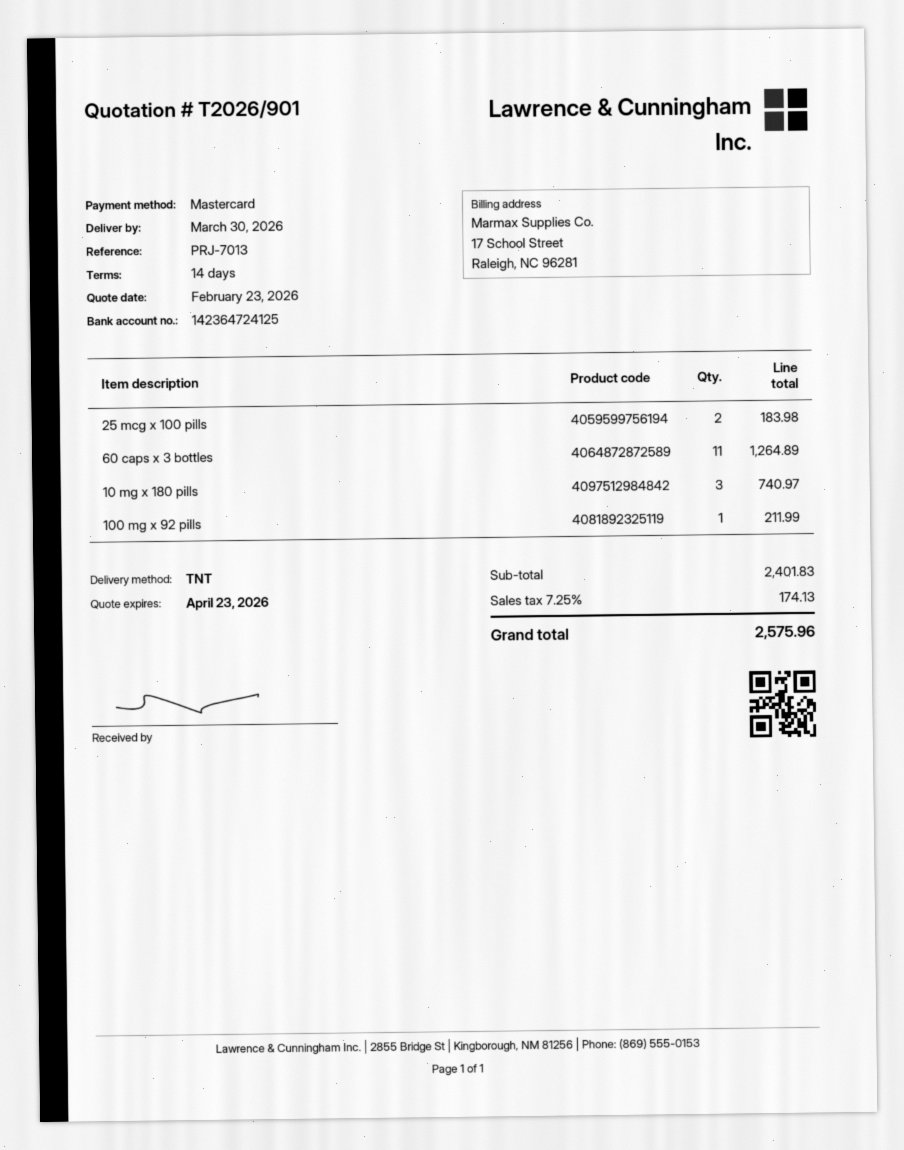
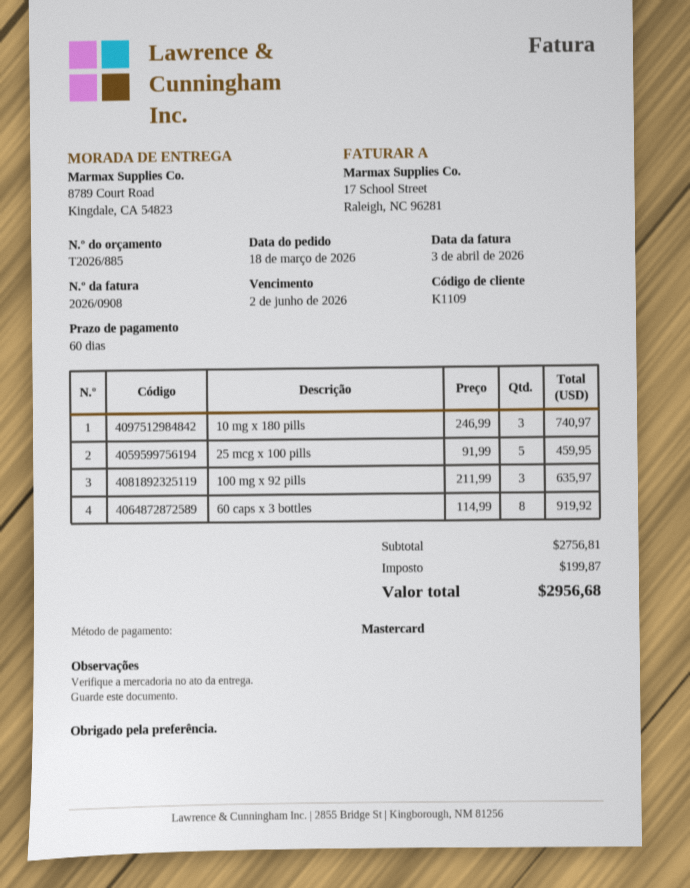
quote number: T2026/901 -> T2026/885
payment terms: 14 days -> 60 days
25 mcg x 100 pills: 2 for 183.98 -> 5 for 459.95
60 caps x 3 bottles: 11 for 1264.89 -> 8 for 919.92
100 mg x 92 pills: 1 for 211.99 -> 3 for 635.97
subtotal: 2401.83 -> 2756.81
tax: 174.13 -> 199.87
total: 2575.96 -> 2956.68

